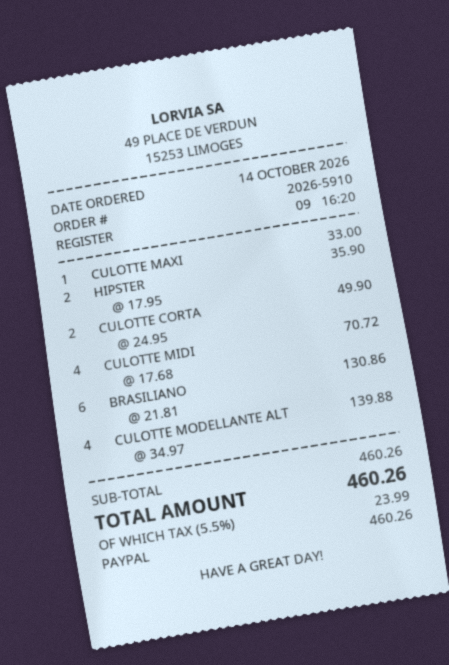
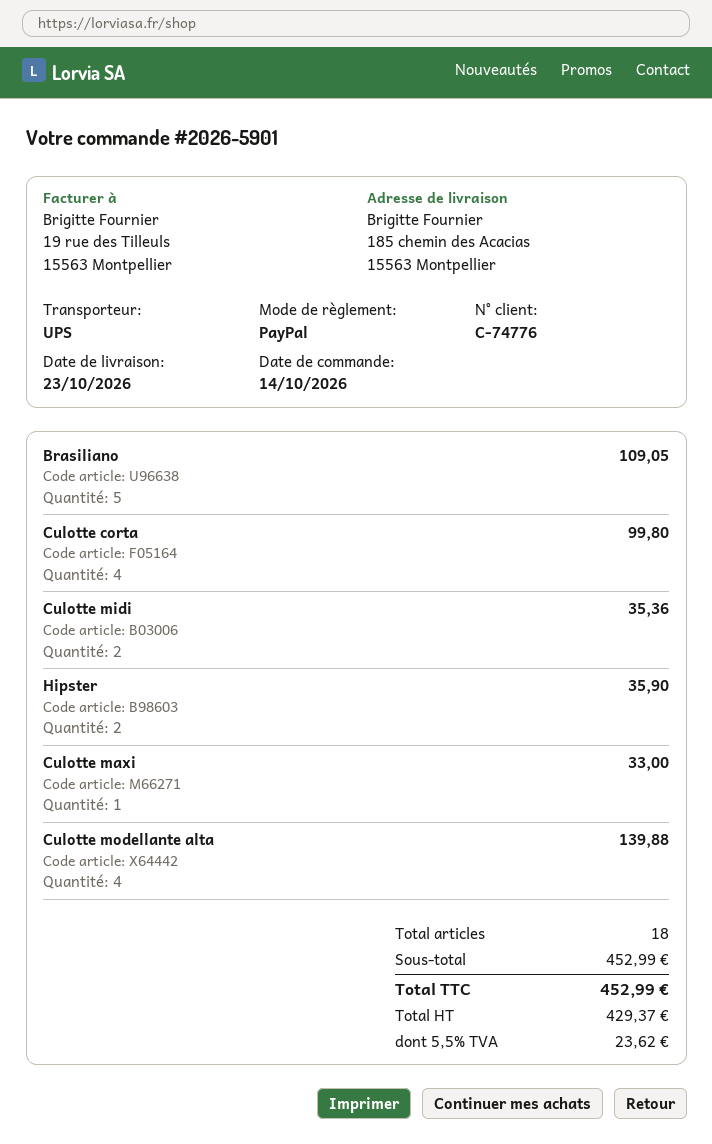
order number: 2026-5910 -> 2026-5901
CULOTTE CORTA: 2 for 49.90 -> 4 for 99.80
CULOTTE MIDI: 4 for 70.72 -> 2 for 35.36
BRASILIANO: 6 for 130.86 -> 5 for 109.05
subtotal: 460.26 -> 452.99
tax: 5.5% = 23.99 -> 5.5% = 23.62
total: 460.26 -> 452.99

